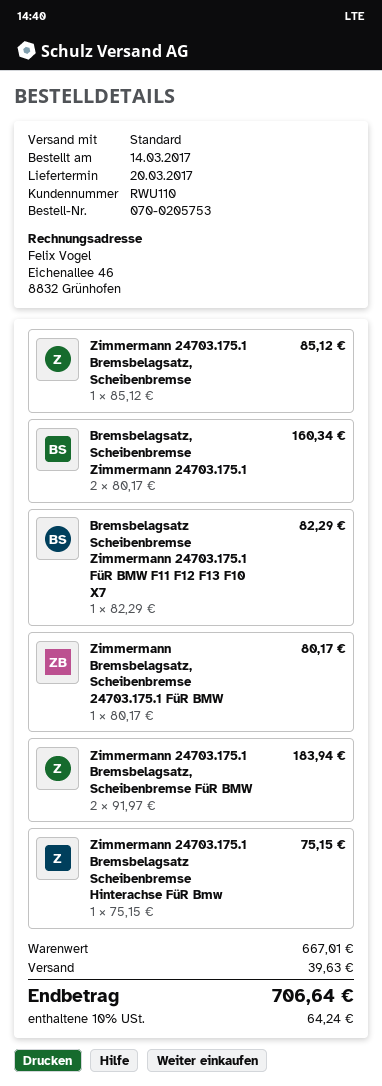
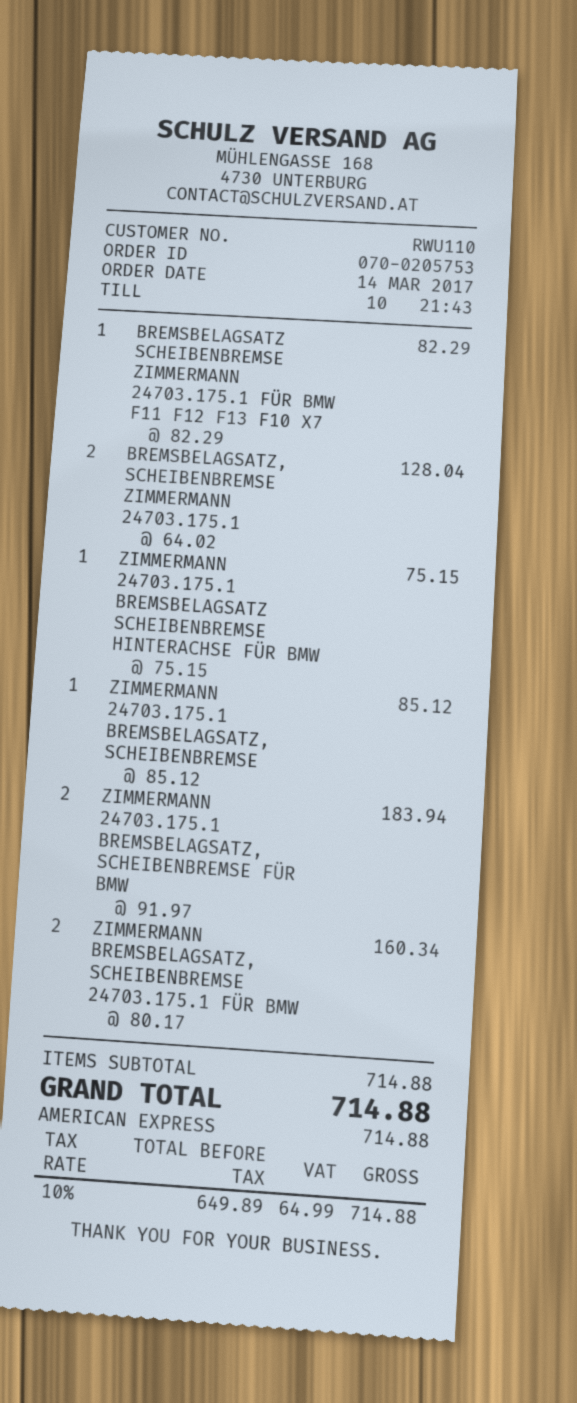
Bremsbelagsatz, Scheibenbremse Zimmermann 24703.175.1: 2 x 80.17 = 160.34 -> 2 x 64.02 = 128.04
Zimmermann Bremsbelagsatz, Scheibenbremse 24703.175.1 FüR BMW: 1 x 80.17 = 80.17 -> 2 x 80.17 = 160.34
subtotal: 667.01 -> 714.88
shipping: 39.63 -> none
tax: 10% = 64.24 -> 10% = 64.99
total: 706.64 -> 714.88

